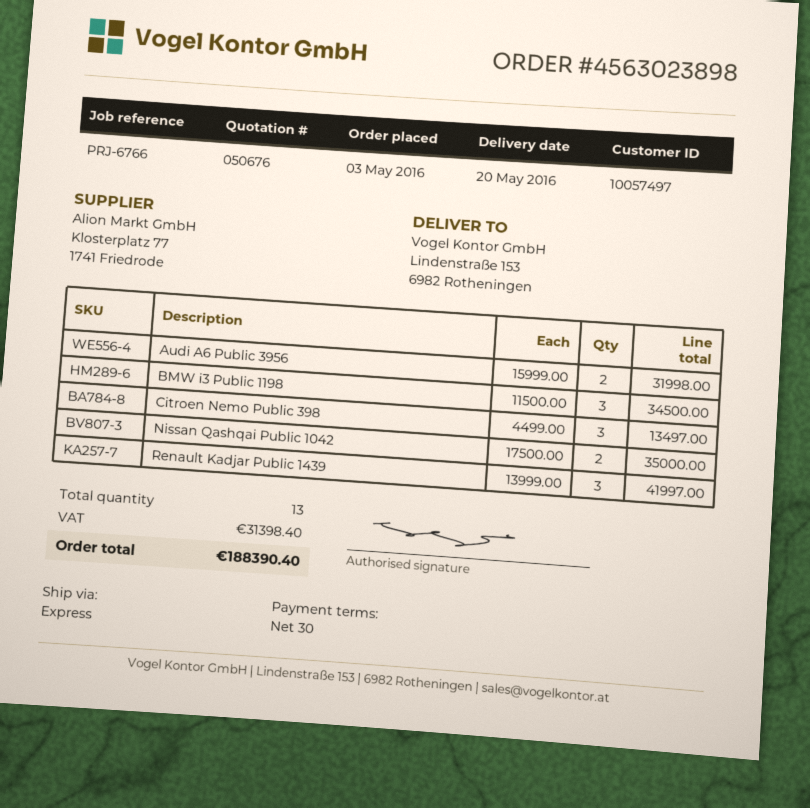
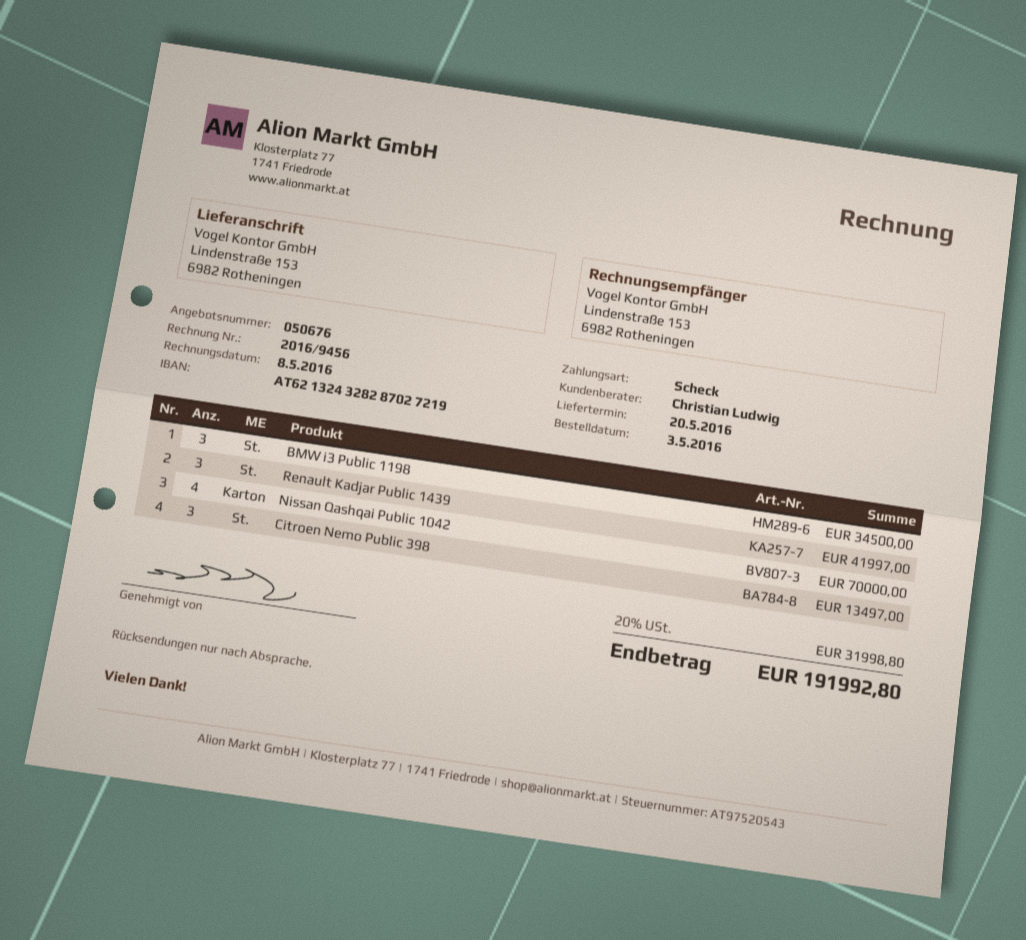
Audi A6 Public 3956: 2 for 31998.00 -> none
Nissan Qashqai Public 1042: 2 for 35000.00 -> 4 for 70000.00
tax: 31398.40 -> 31998.80
total: 188390.40 -> 191992.80

